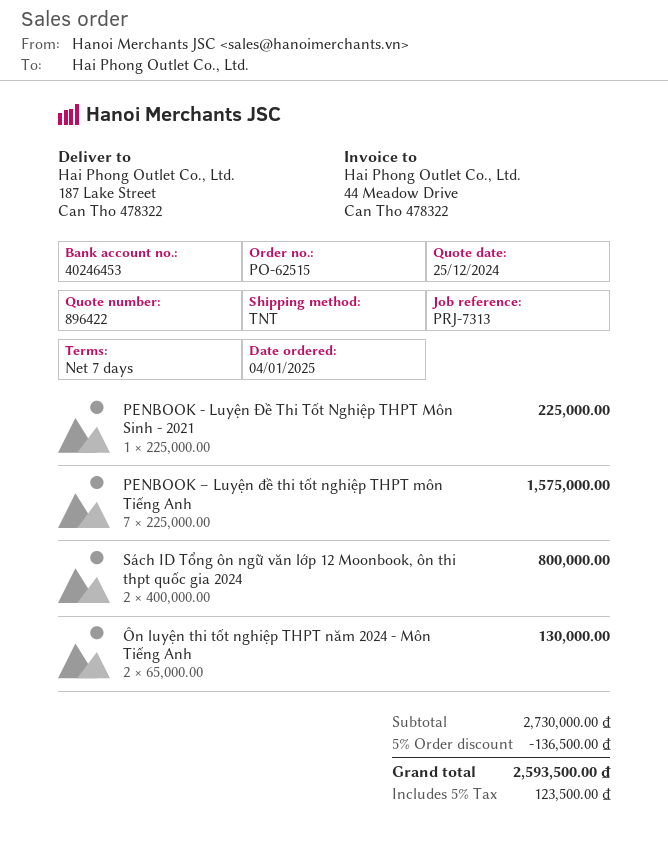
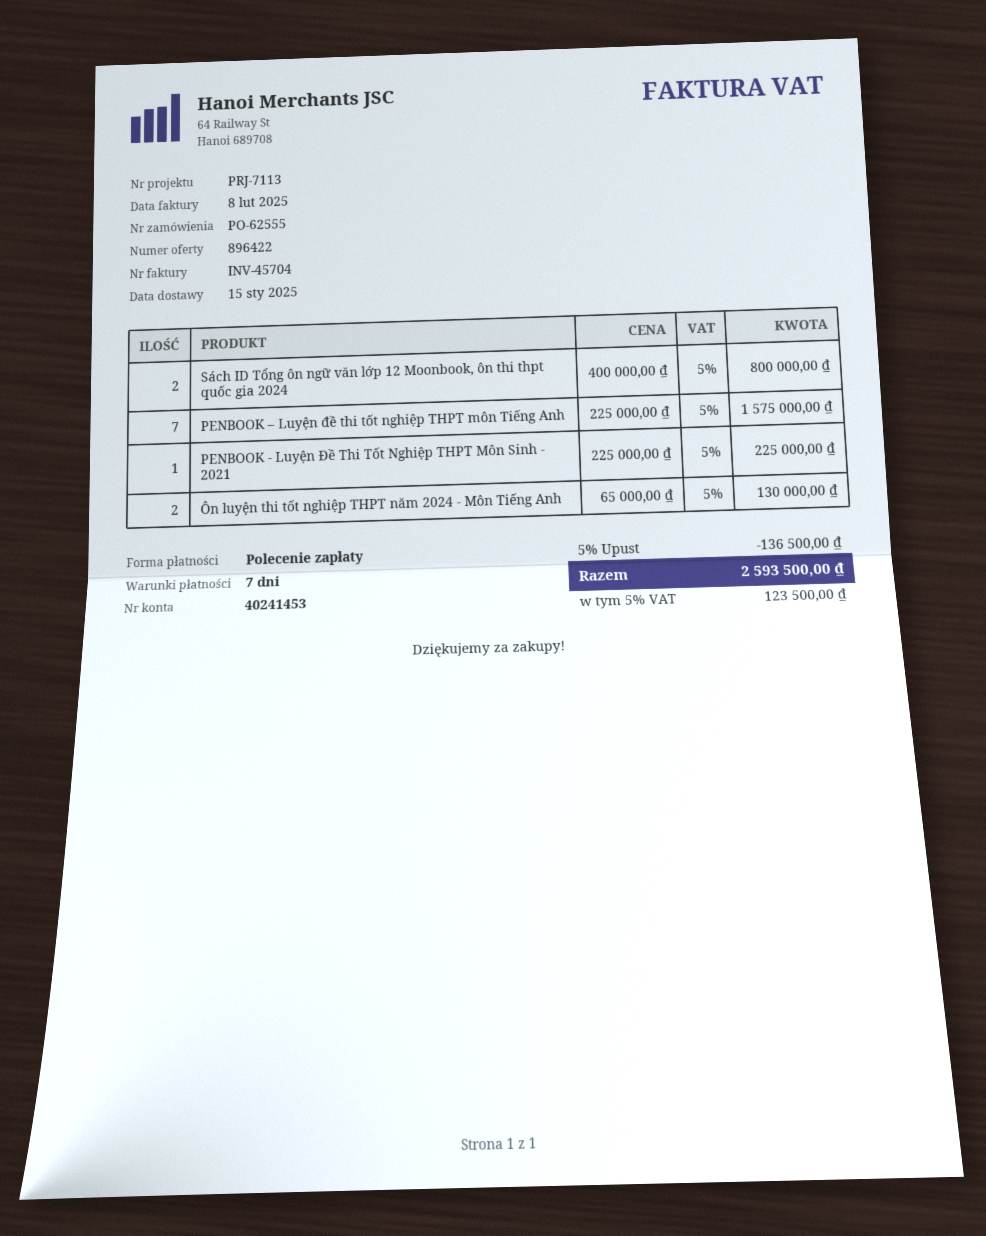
order number: PO-62515 -> PO-62555
reference: PRJ-7313 -> PRJ-7113
bank account: 40246453 -> 40241453

